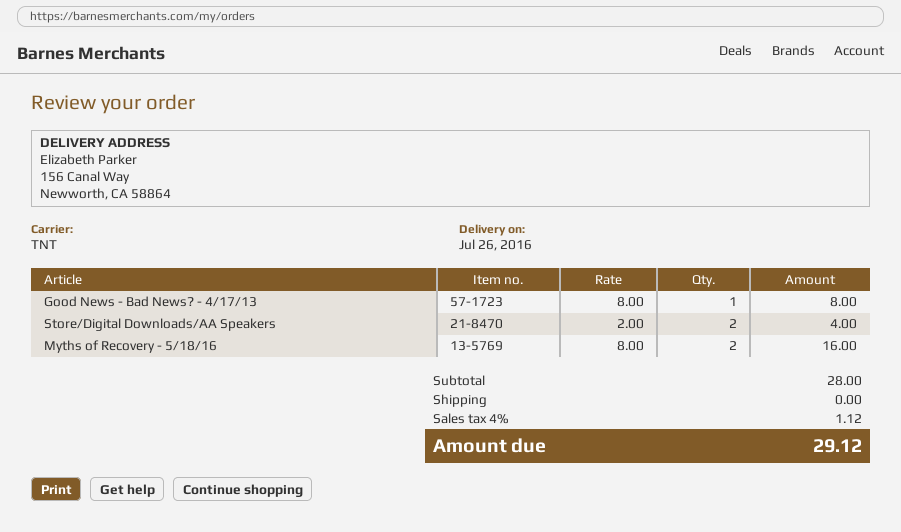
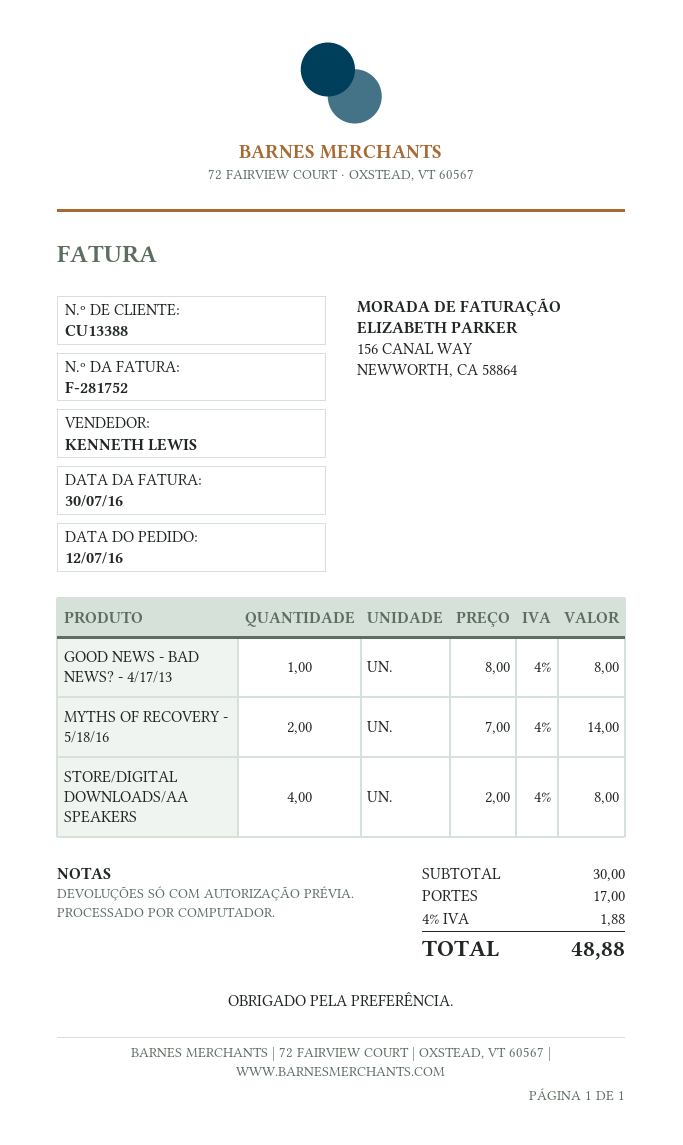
Store/Digital Downloads/AA Speakers: 2 x 2.00 = 4.00 -> 4 x 2.00 = 8.00
Myths of Recovery - 5/18/16: 2 x 8.00 = 16.00 -> 2 x 7.00 = 14.00
subtotal: 28.00 -> 30.00
shipping: 0.00 -> 17.00
tax: 4% = 1.12 -> 4% = 1.88
total: 29.12 -> 48.88

